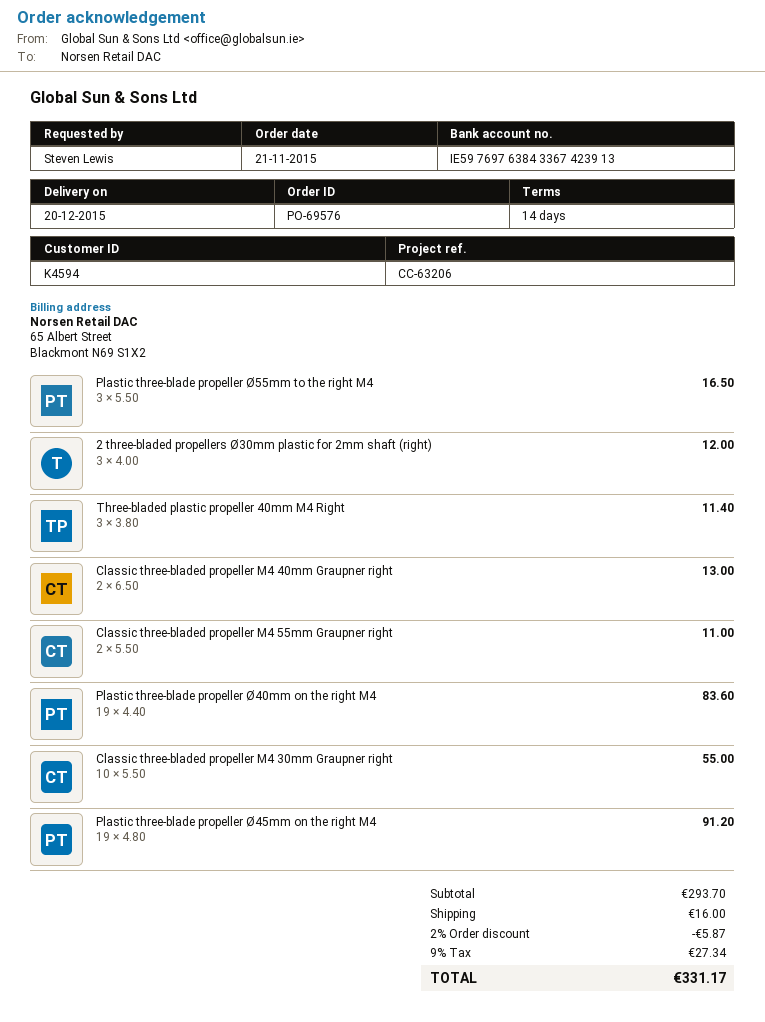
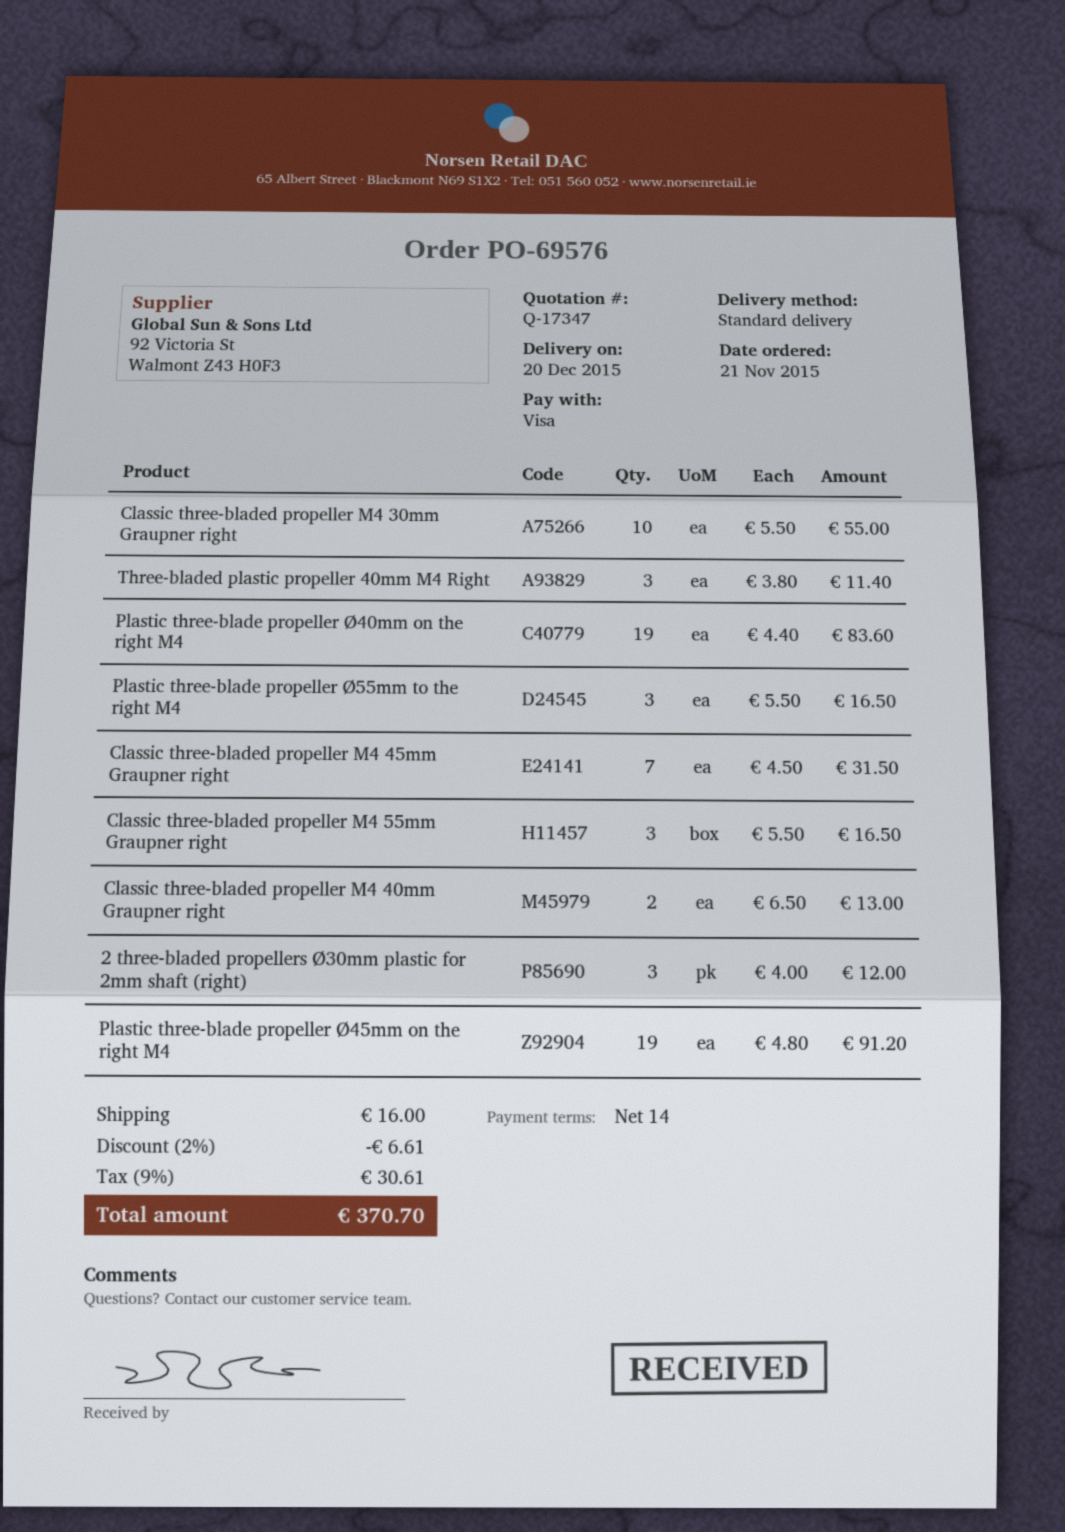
Classic three-bladed propeller M4 55mm Graupner right: 2 x 5.50 = 11.00 -> 3 x 5.50 = 16.50
Classic three-bladed propeller M4 45mm Graupner right: none -> 7 x 4.50 = 31.50
discount: 2% = 5.87 -> 2% = 6.61
tax: 9% = 27.34 -> 9% = 30.61
total: 331.17 -> 370.70

